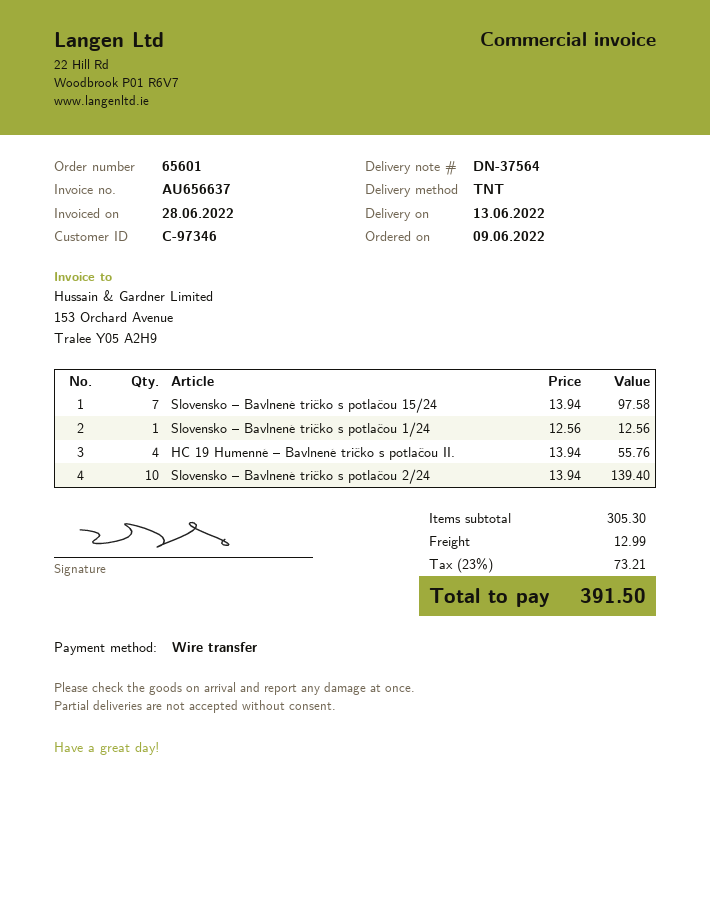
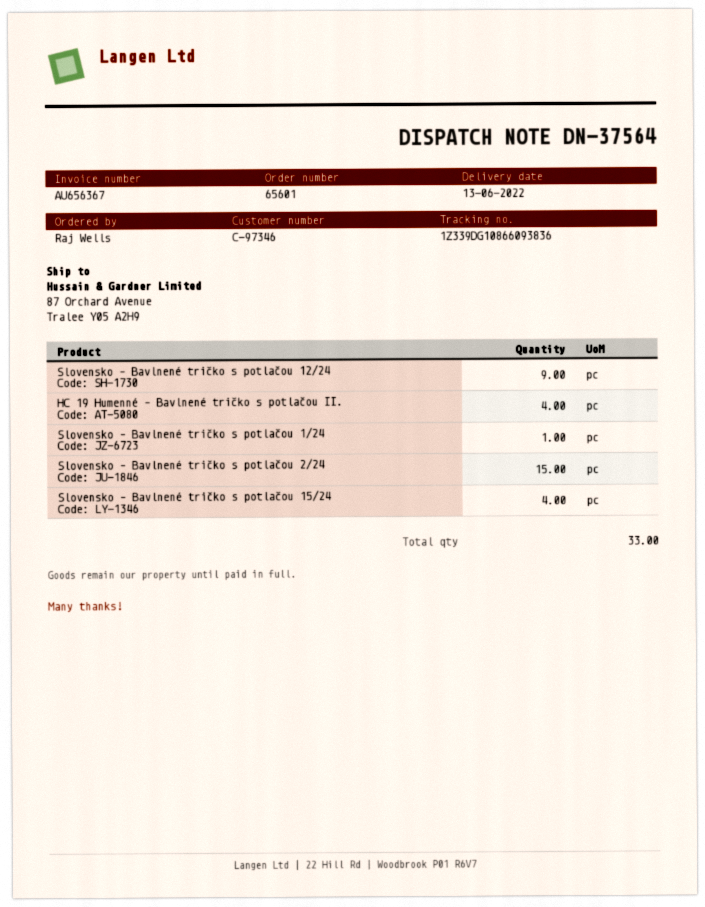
invoice number: AU656637 -> AU656367
Slovensko – Bavlnené tričko s potlačou 15/24: 7 -> 4
Slovensko – Bavlnené tričko s potlačou 2/24: 10 -> 15
Slovensko – Bavlnené tričko s potlačou 12/24: none -> 9

